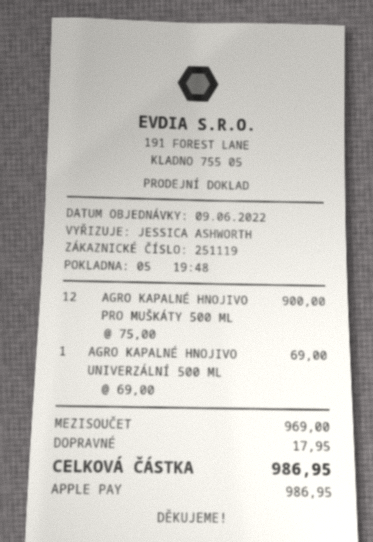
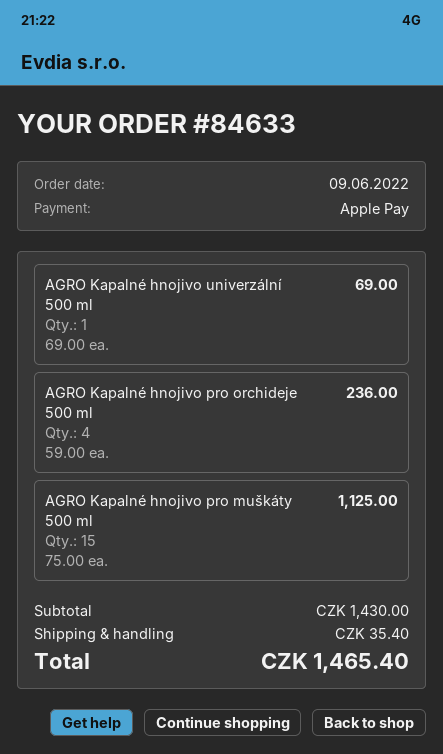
AGRO KAPALNÉ HNOJIVO PRO MUŠKÁTY 500 ML: 12 x 75.00 = 900.00 -> 15 x 75.00 = 1125.00
AGRO Kapalné hnojivo pro orchideje 500 ml: none -> 4 x 59.00 = 236.00
subtotal: 969.00 -> 1430.00
shipping: 17.95 -> 35.40
total: 986.95 -> 1465.40

